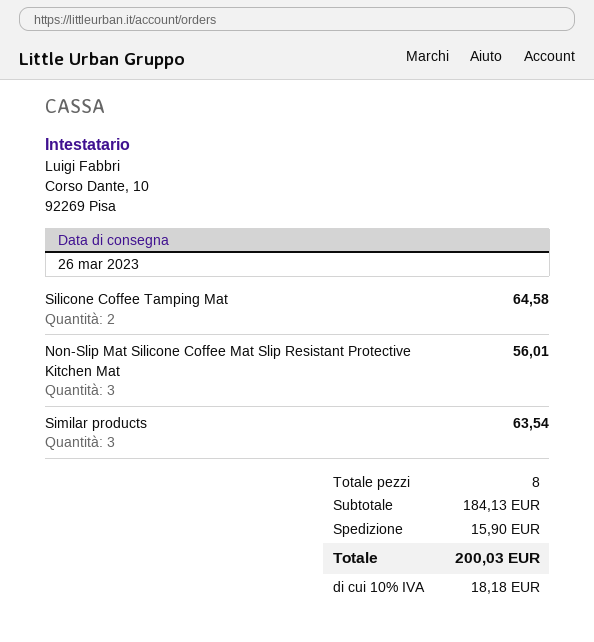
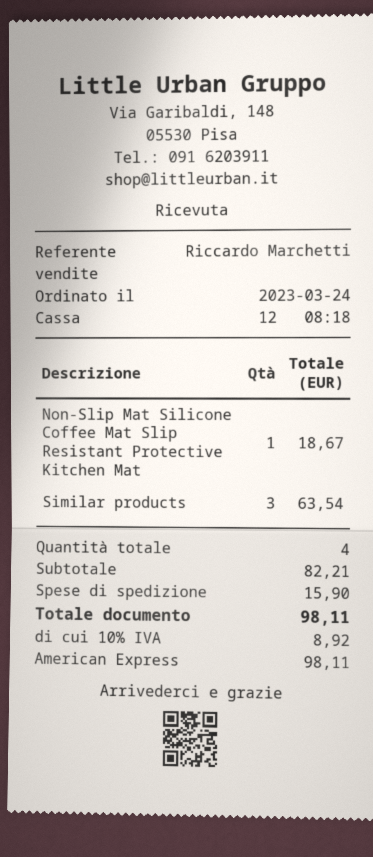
Silicone Coffee Tamping Mat: 2 for 64.58 -> none
Non-Slip Mat Silicone Coffee Mat Slip Resistant Protective Kitchen Mat: 3 for 56.01 -> 1 for 18.67
total quantity: 8 -> 4
subtotal: 184.13 -> 82.21
tax: 10% = 18.18 -> 10% = 8.92
total: 200.03 -> 98.11

